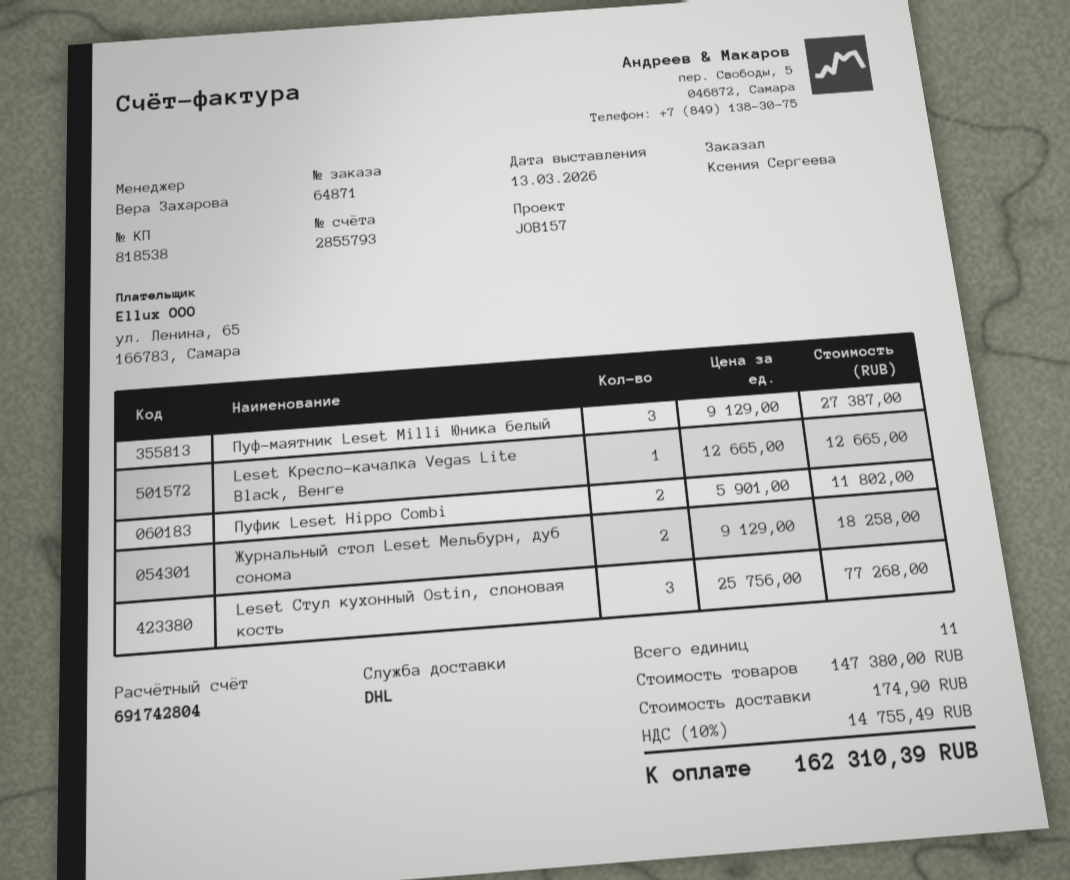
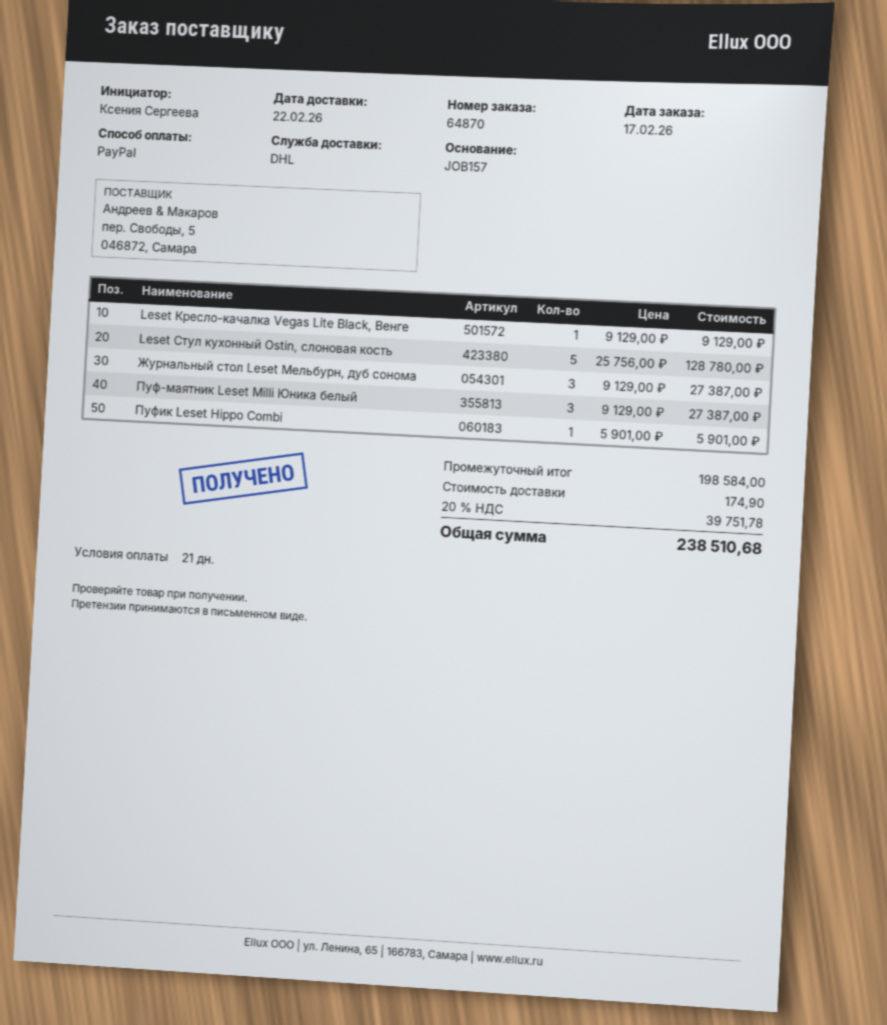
order number: 64871 -> 64870
Leset Кресло-качалка Vegas Lite Black, Венге: 1 x 12665.00 = 12665.00 -> 1 x 9129.00 = 9129.00
Пуфик Leset Hippo Combi: 2 x 5901.00 = 11802.00 -> 1 x 5901.00 = 5901.00
Журнальный стол Leset Мельбурн, дуб сонома: 2 x 9129.00 = 18258.00 -> 3 x 9129.00 = 27387.00
Leset Стул кухонный Ostin, слоновая кость: 3 x 25756.00 = 77268.00 -> 5 x 25756.00 = 128780.00
subtotal: 147380.00 -> 198584.00
tax: 10% = 14755.49 -> 20% = 39751.78
total: 162310.39 -> 238510.68

